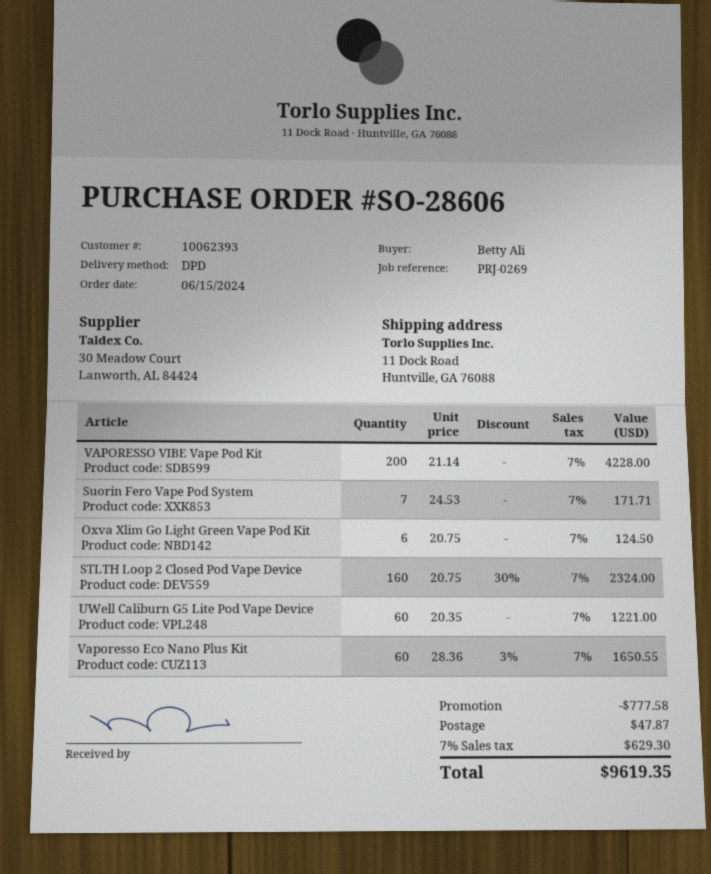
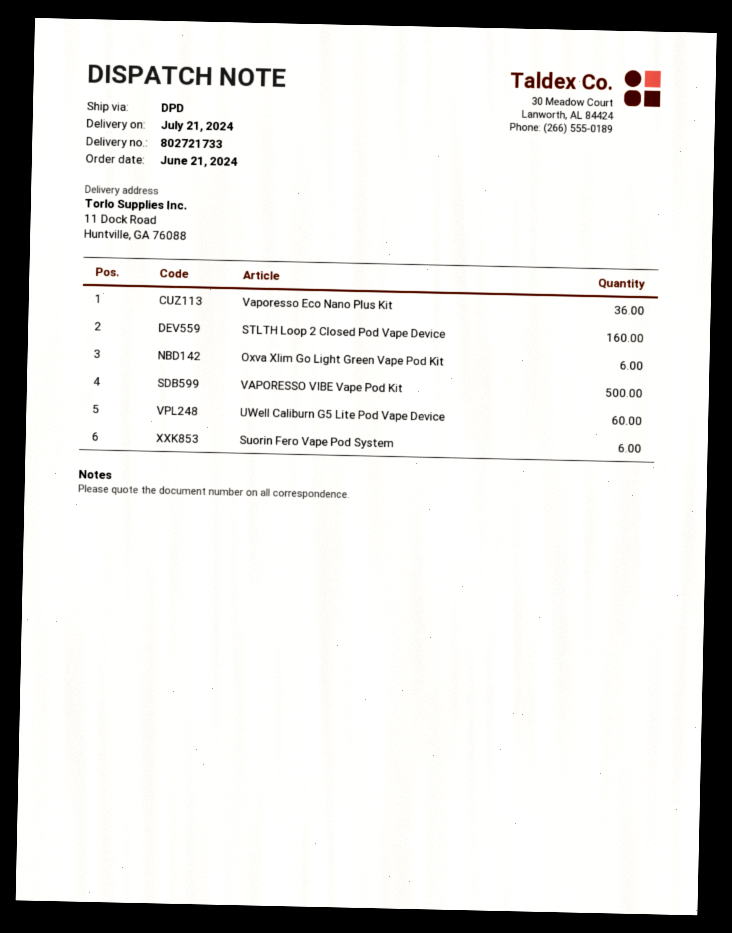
order date: 2024-06-15 -> 2024-06-21
VAPORESSO VIBE Vape Pod Kit: 200 -> 500
Suorin Fero Vape Pod System: 7 -> 6
Vaporesso Eco Nano Plus Kit: 60 -> 36

